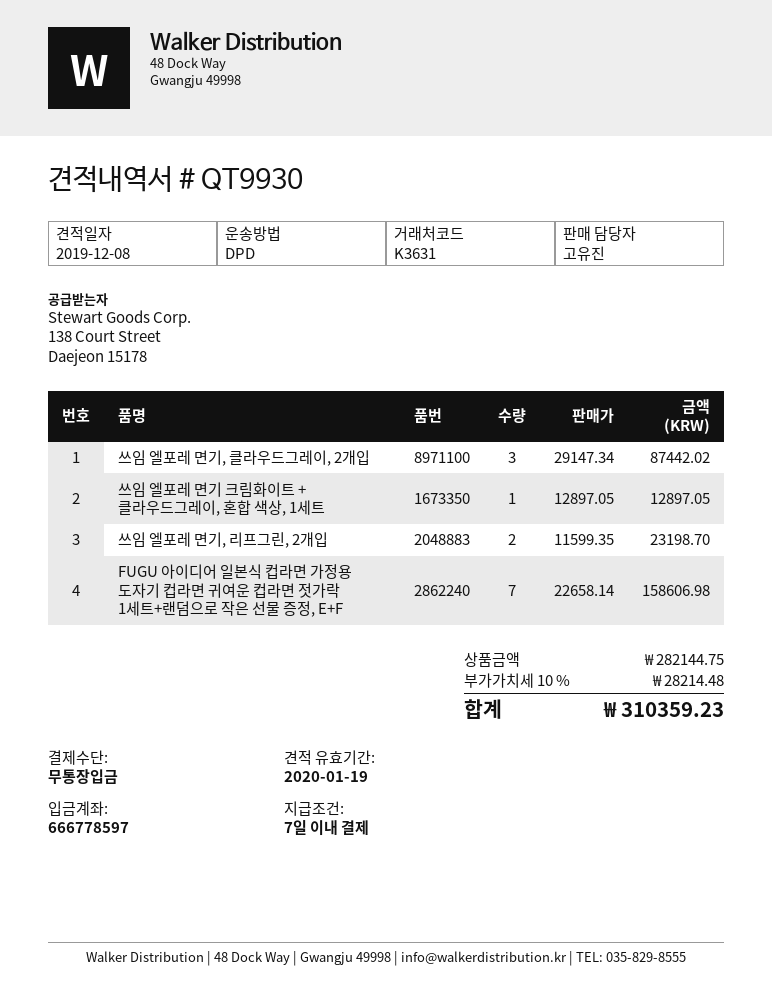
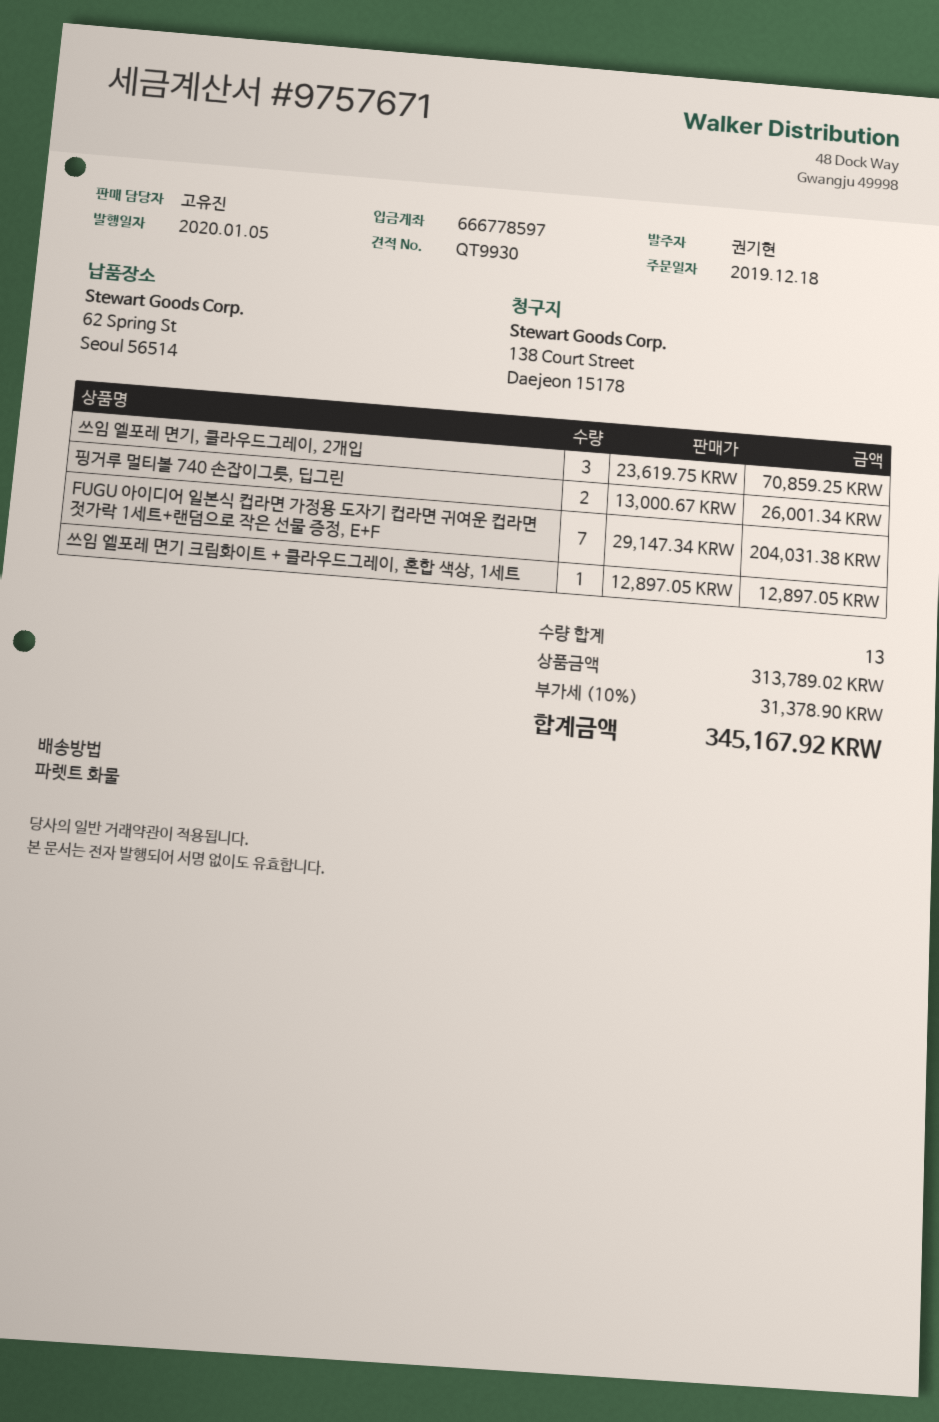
shipping method: DPD -> pallet freight
쓰임 엘포레 면기, 클라우드그레이, 2개입: 3 x 29147.34 = 87442.02 -> 3 x 23619.75 = 70859.25
쓰임 엘포레 면기, 리프그린, 2개입: 2 x 11599.35 = 23198.70 -> none
FUGU 아이디어 일본식 컵라면 가정용 도자기 컵라면 귀여운 컵라면 젓가락 1세트+랜덤으로 작은 선물 증정, E+F: 7 x 22658.14 = 158606.98 -> 7 x 29147.34 = 204031.38
핑거루 멀티볼 740 손잡이그릇, 딥그린: none -> 2 x 13000.67 = 26001.34
subtotal: 282144.75 -> 313789.02
tax: 10% = 28214.48 -> 10% = 31378.90
total: 310359.23 -> 345167.92

